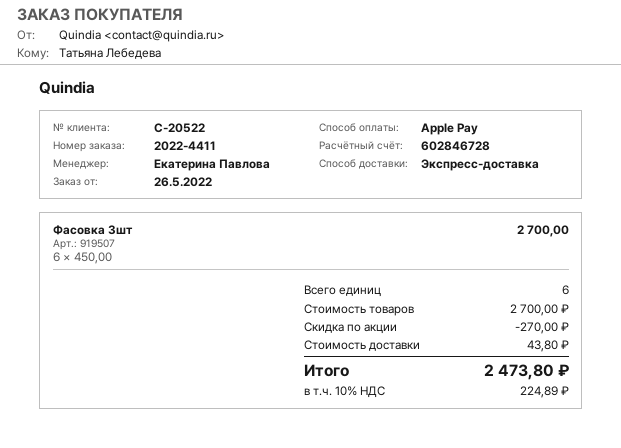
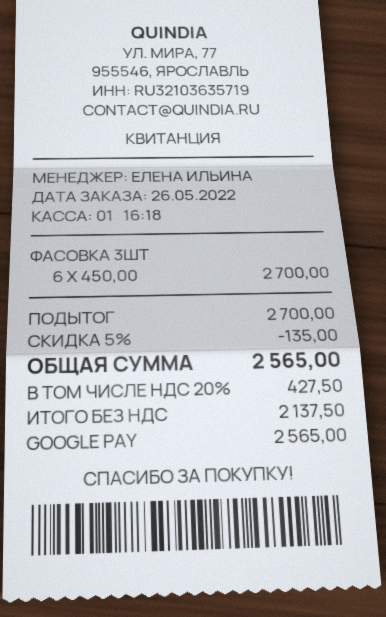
sales rep: Екатерина Павлова -> ЕЛЕНА ИЛЬИНА
payment method: Apple Pay -> Google Pay
discount: 270.00 -> 135.00
shipping: 43.80 -> none
tax: 10% = 224.89 -> 20% = 427.50
total: 2473.80 -> 2565.00

